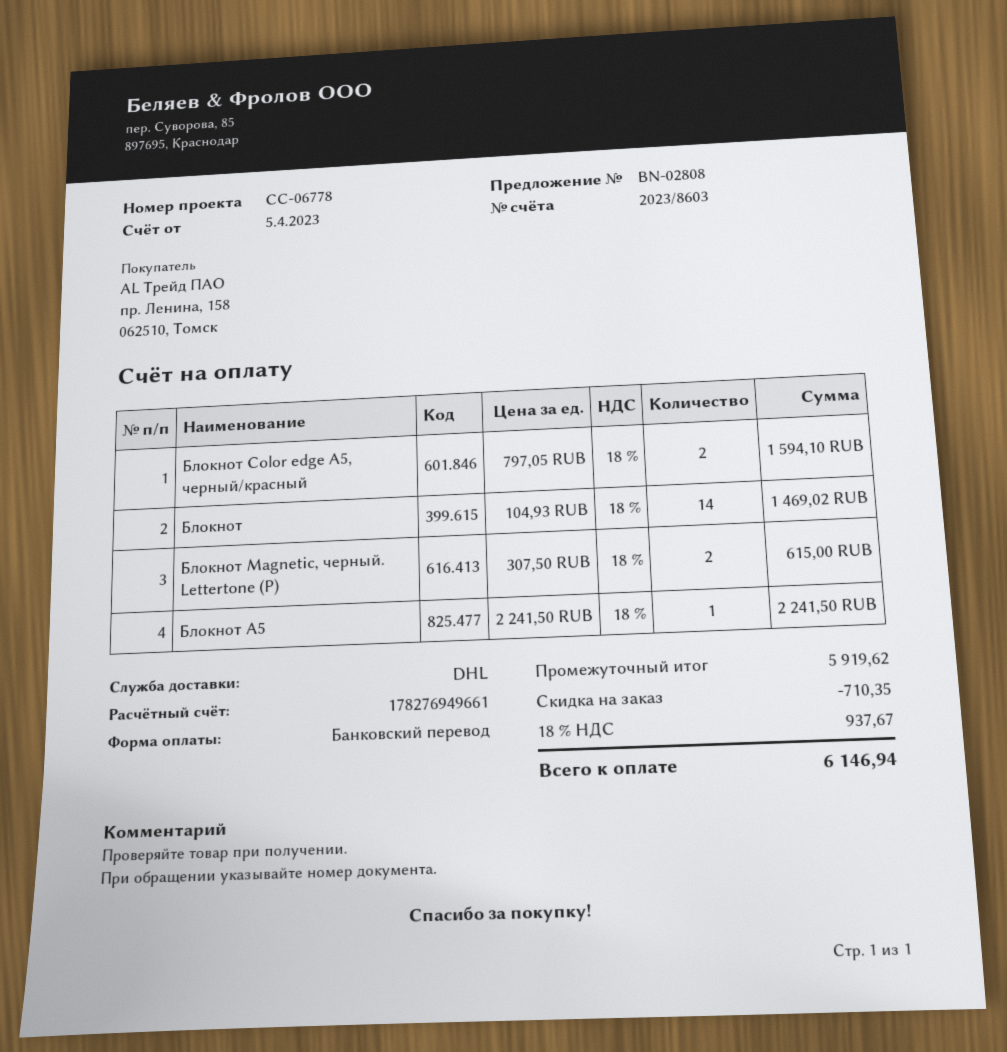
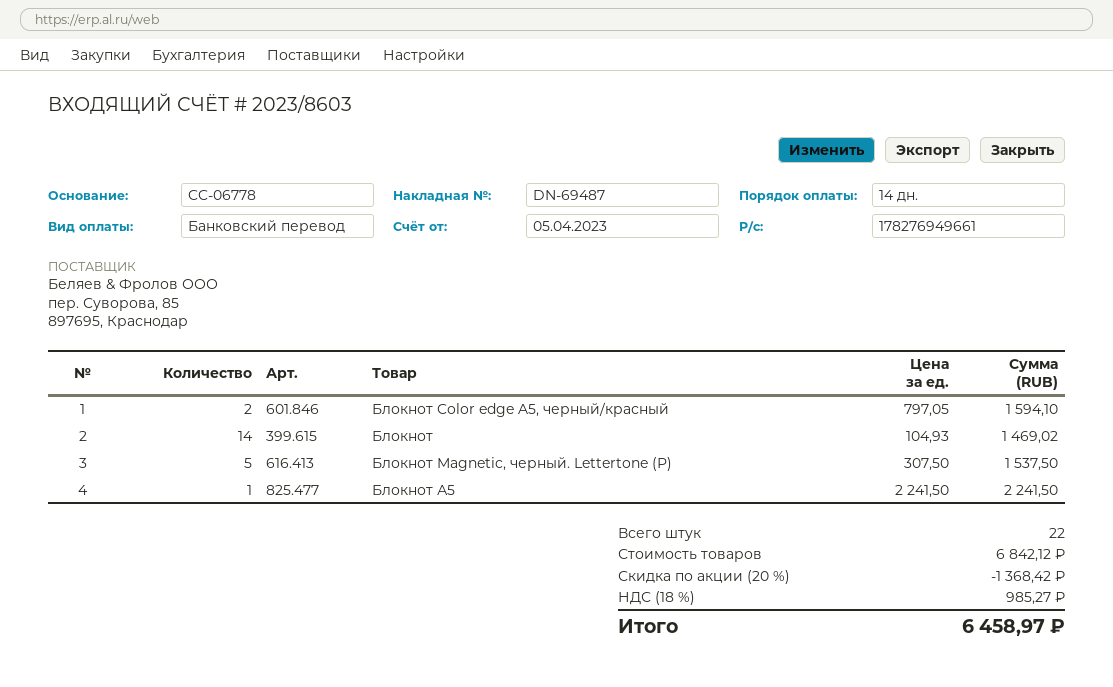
Блокнот Magnetic, черный. Lettertone (Р): 2 x 307.50 = 615.00 -> 5 x 307.50 = 1537.50
subtotal: 5919.62 -> 6842.12
discount: 710.35 -> 1368.42
tax: 18% = 937.67 -> 18% = 985.27
total: 6146.94 -> 6458.97

